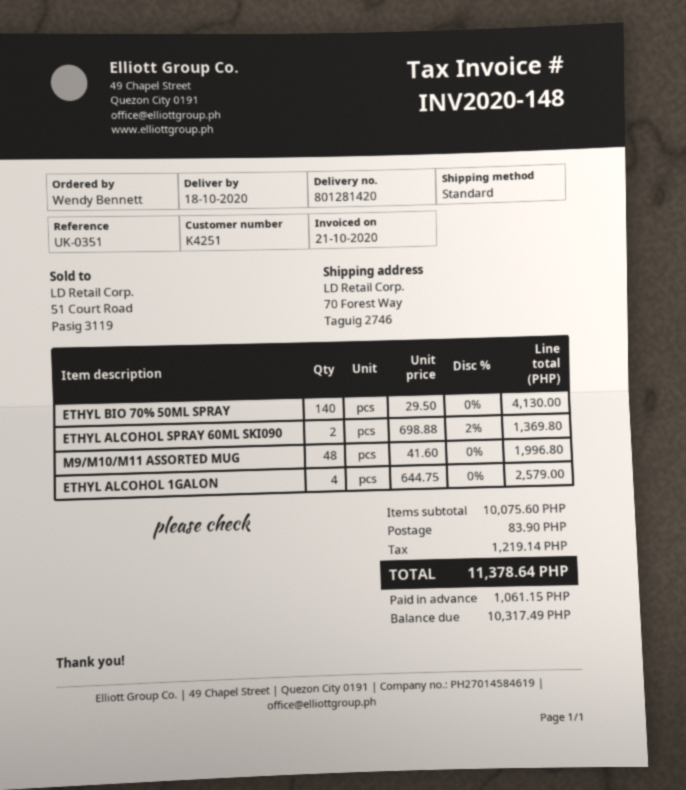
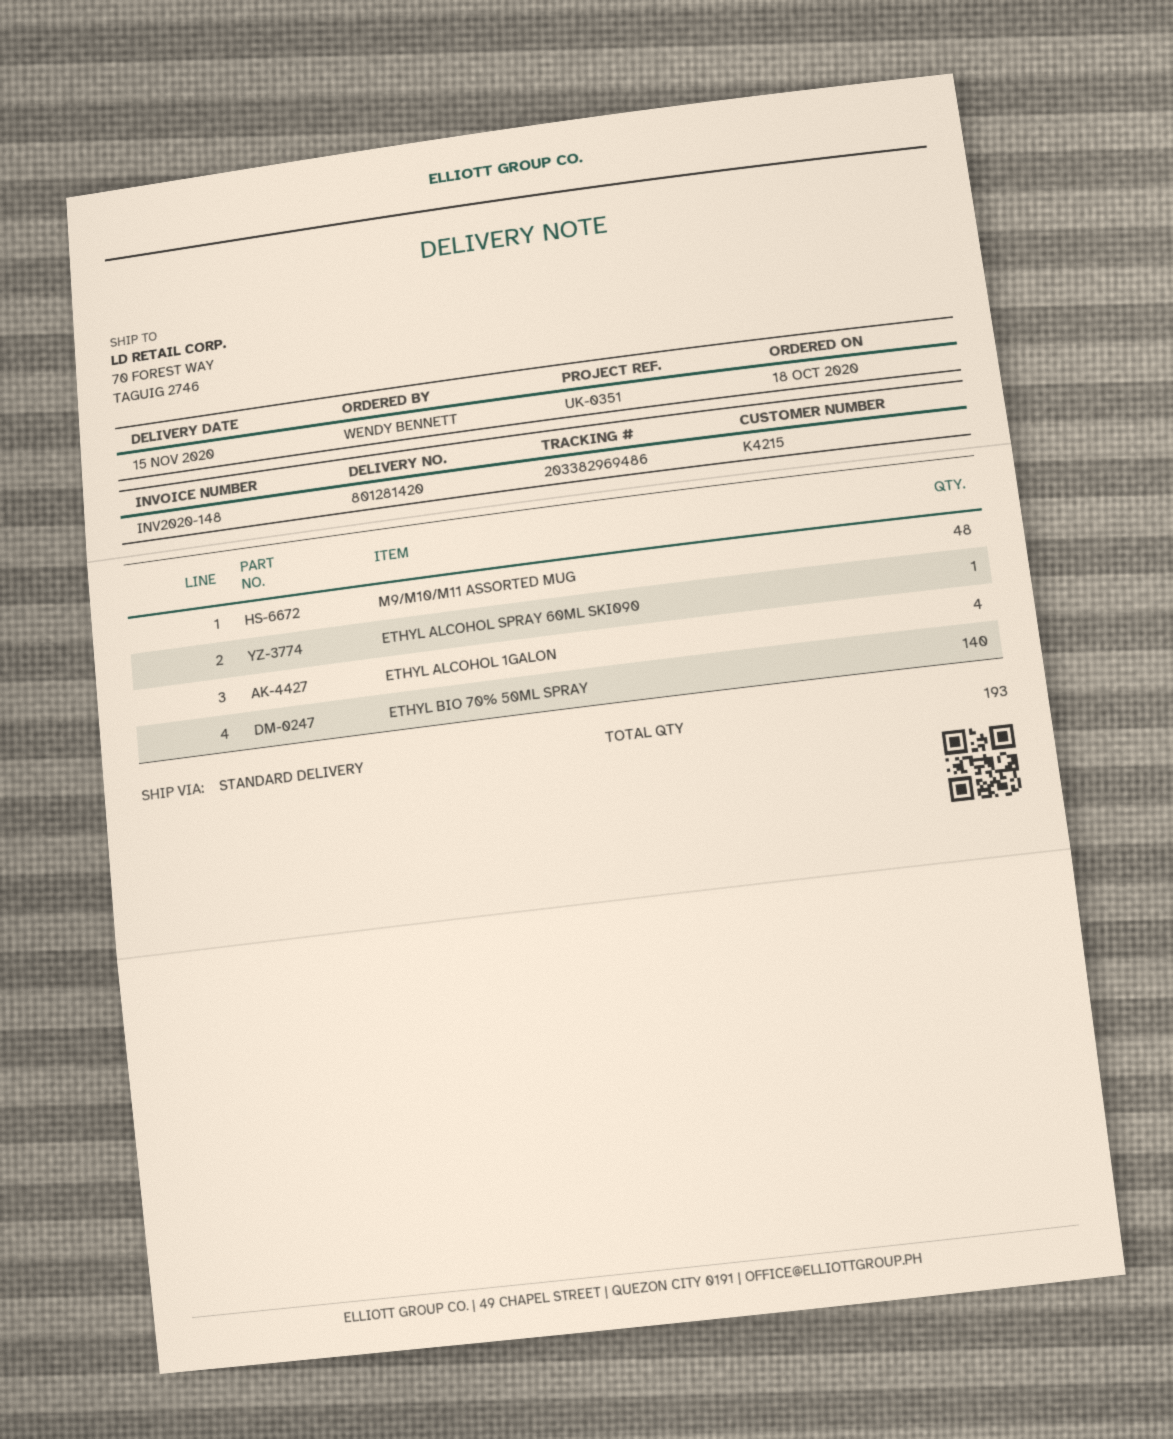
delivery date: 2020-10-18 -> 2020-11-15
customer number: K4251 -> K4215
ETHYL ALCOHOL SPRAY 60ML SKI090: 2 -> 1

